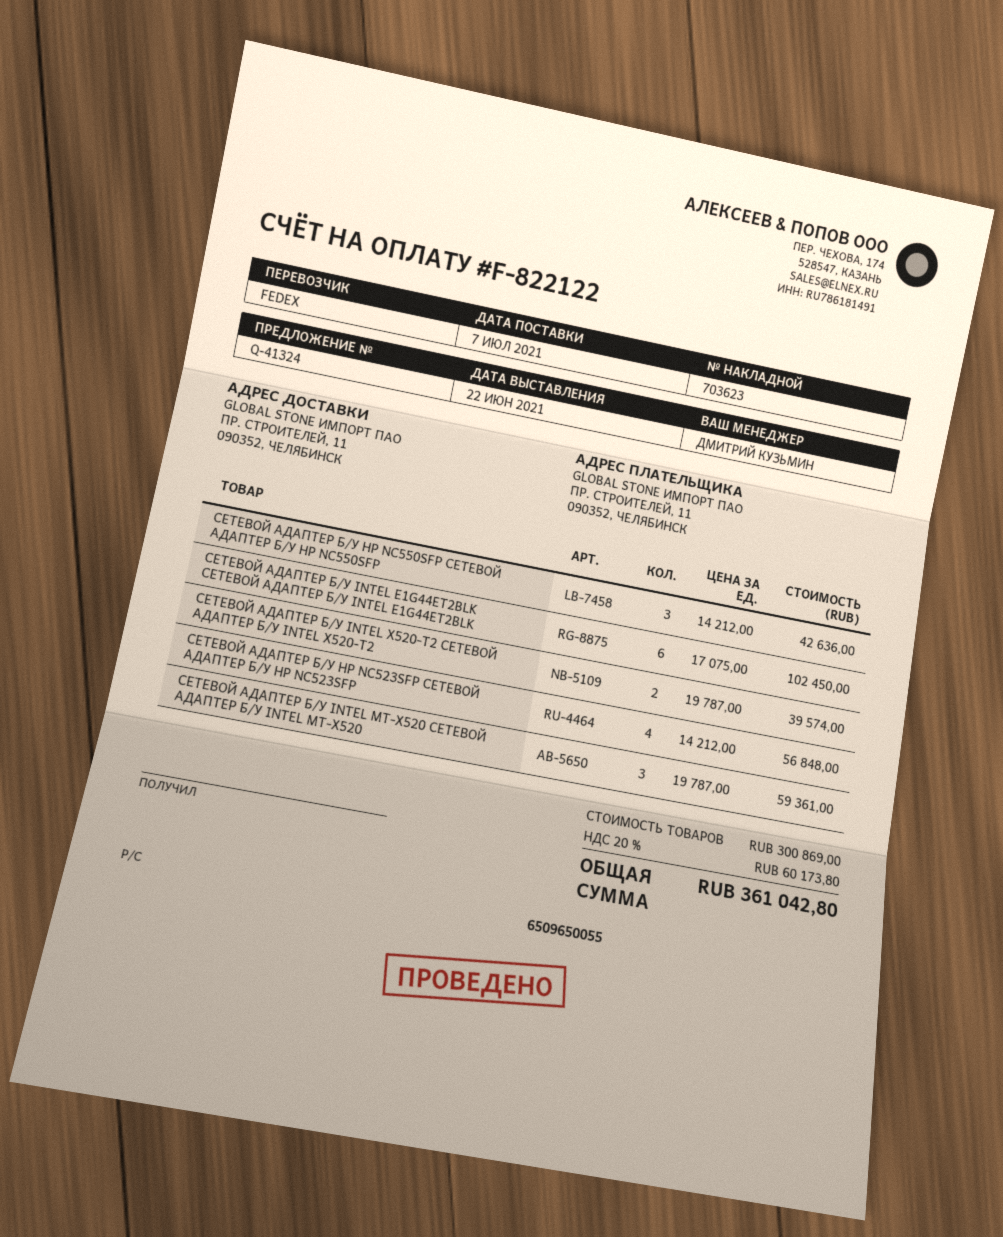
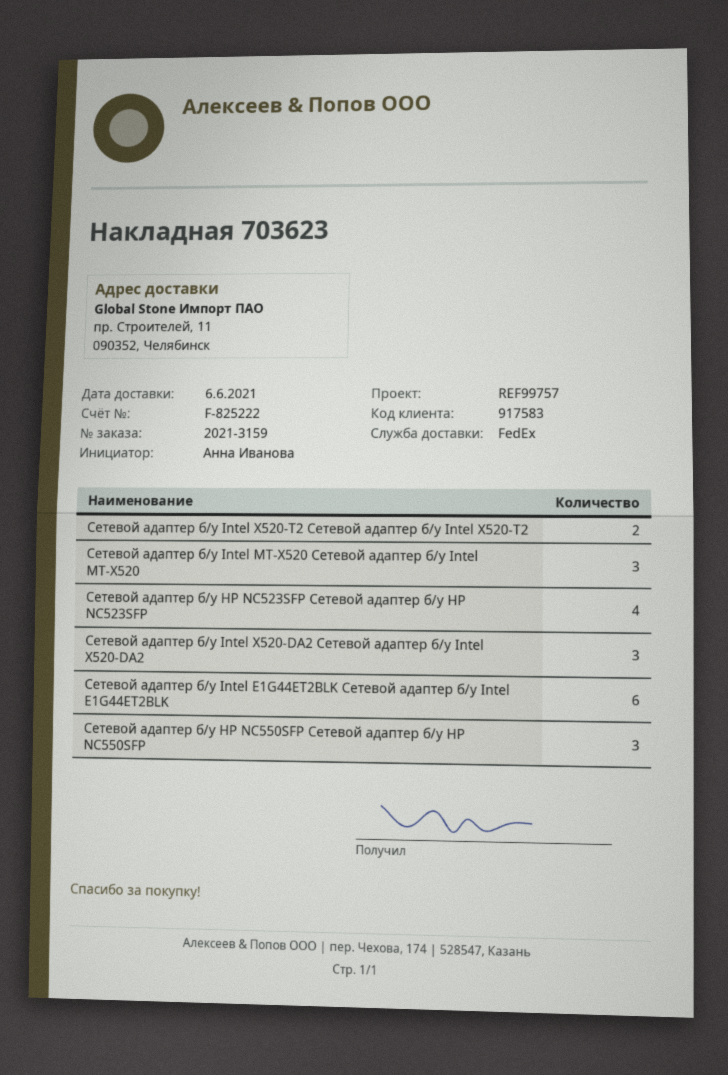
delivery date: 2021-07-07 -> 2021-06-06
invoice number: F-822122 -> F-825222
Сетевой адаптер б/у Intel X520-DA2 Сетевой адаптер б/у Intel X520-DA2: none -> 3

